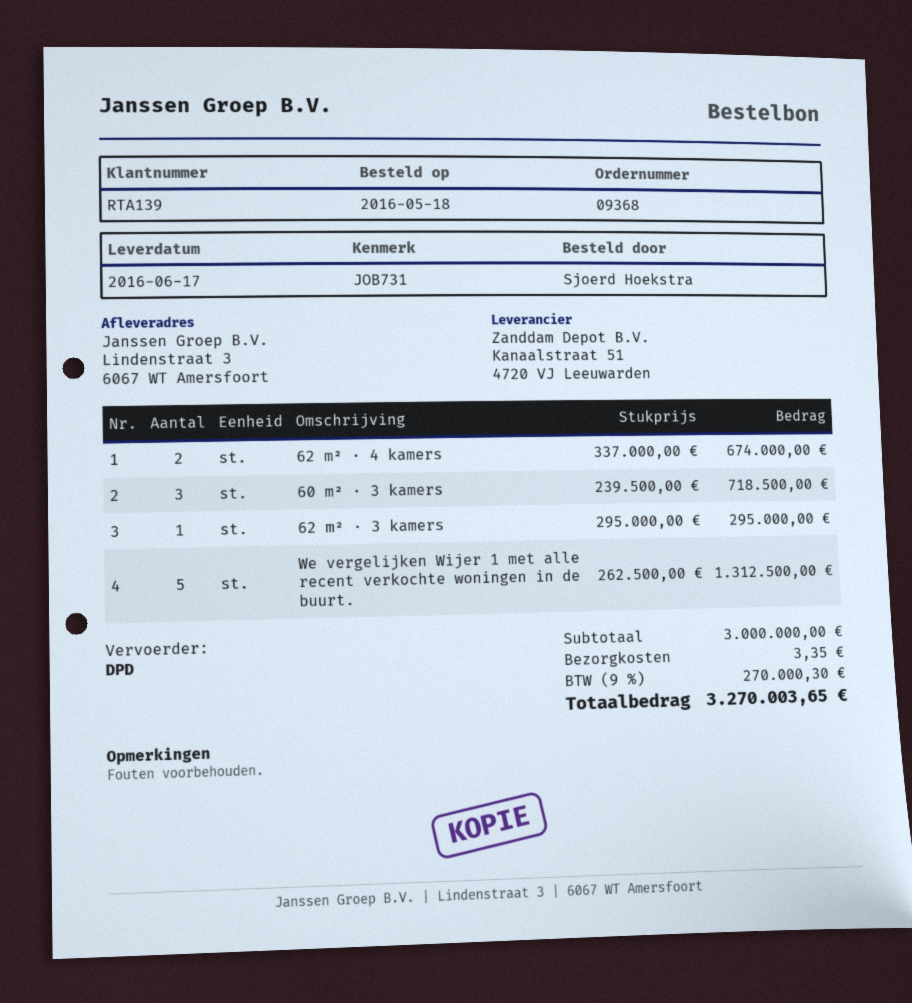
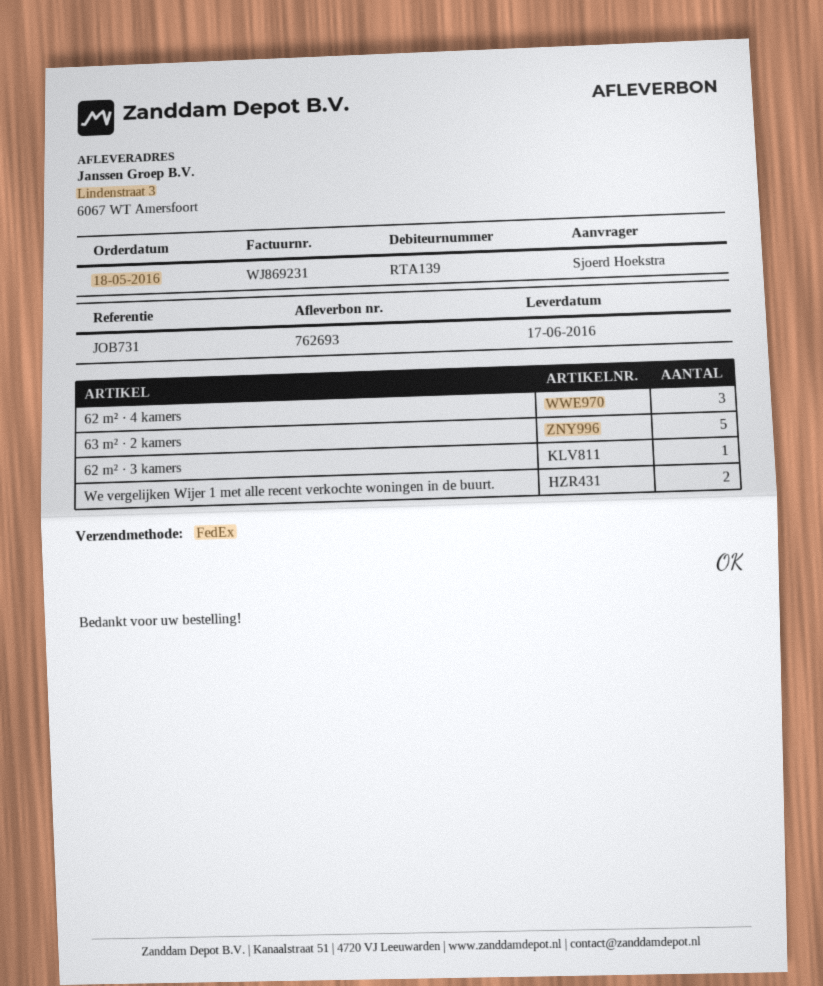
shipping method: DPD -> FedEx
62 m² · 4 kamers: 2 -> 3
60 m² · 3 kamers: 3 -> none
We vergelijken Wijer 1 met alle recent verkochte woningen in de buurt.: 5 -> 2
63 m² · 2 kamers: none -> 5

